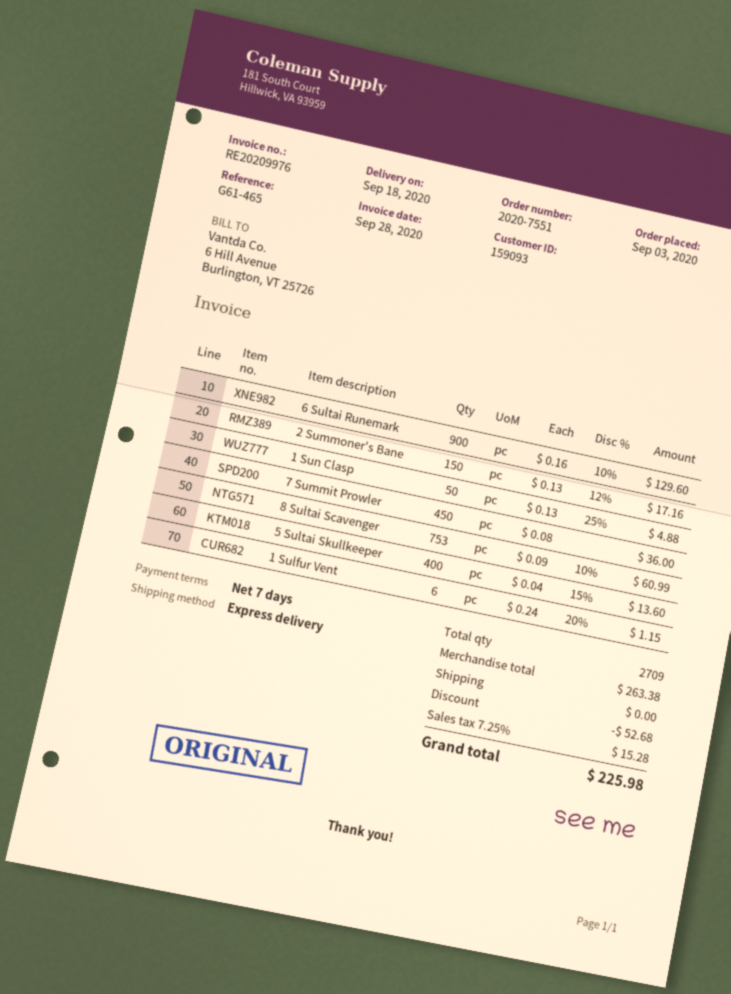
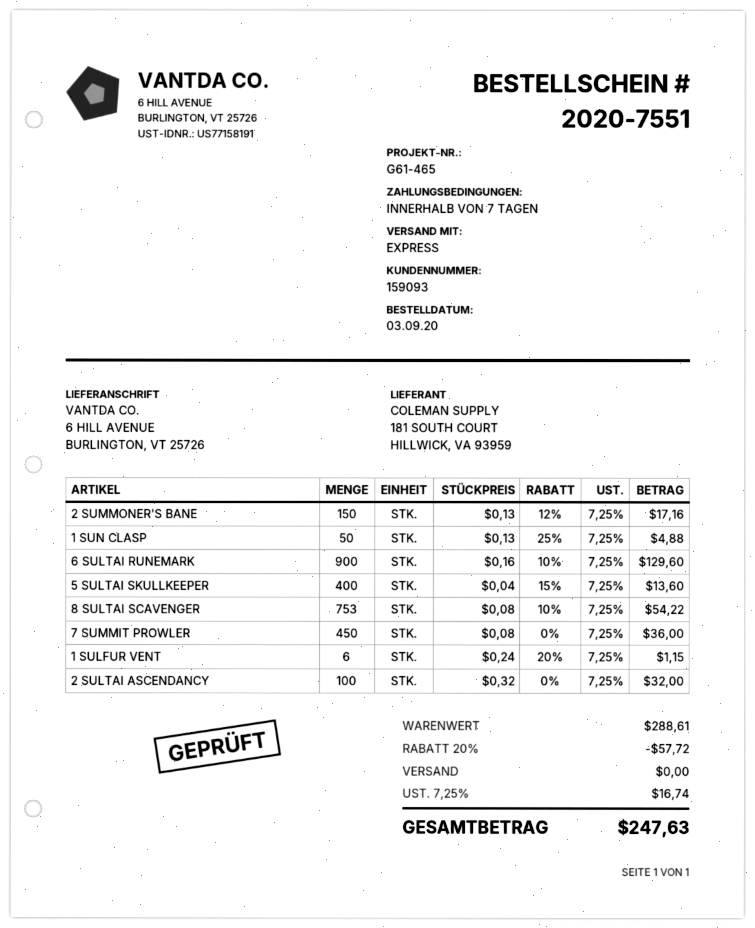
8 Sultai Scavenger: 753 x 0.09 - 10% = 60.99 -> 753 x 0.08 - 10% = 54.22
2 SULTAI ASCENDANCY: none -> 100 x 0.32 = 32.00
subtotal: 263.38 -> 288.61
discount: 52.68 -> 57.72
tax: 7.25% = 15.28 -> 7.25% = 16.74
total: 225.98 -> 247.63

